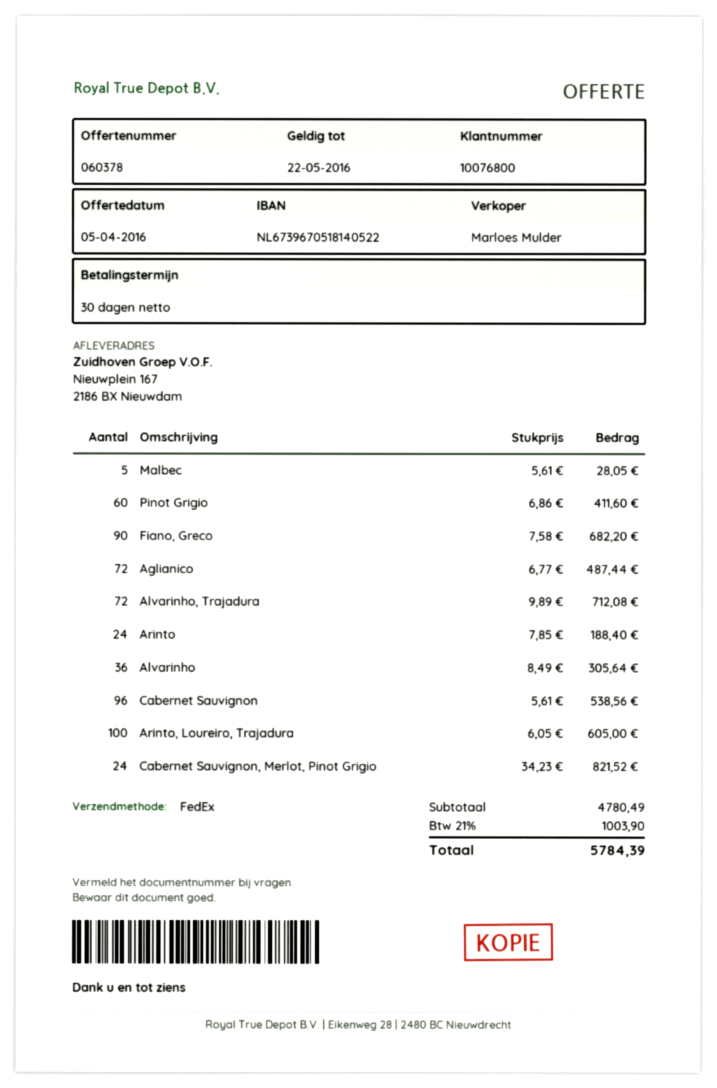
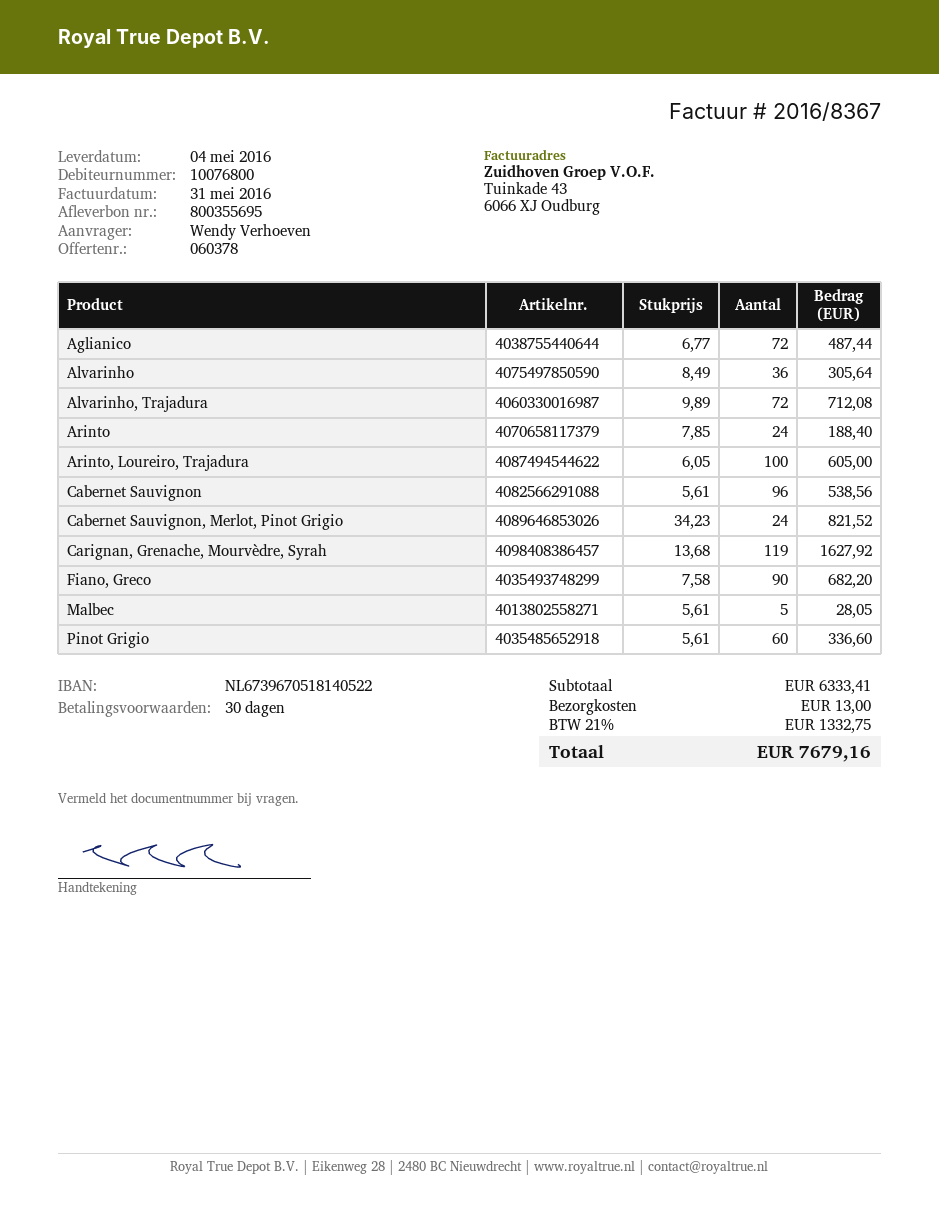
Pinot Grigio: 60 x 6.86 = 411.60 -> 60 x 5.61 = 336.60
Carignan, Grenache, Mourvèdre, Syrah: none -> 119 x 13.68 = 1627.92
subtotal: 4780.49 -> 6333.41
shipping: none -> 13.00
tax: 21% = 1003.90 -> 21% = 1332.75
total: 5784.39 -> 7679.16

